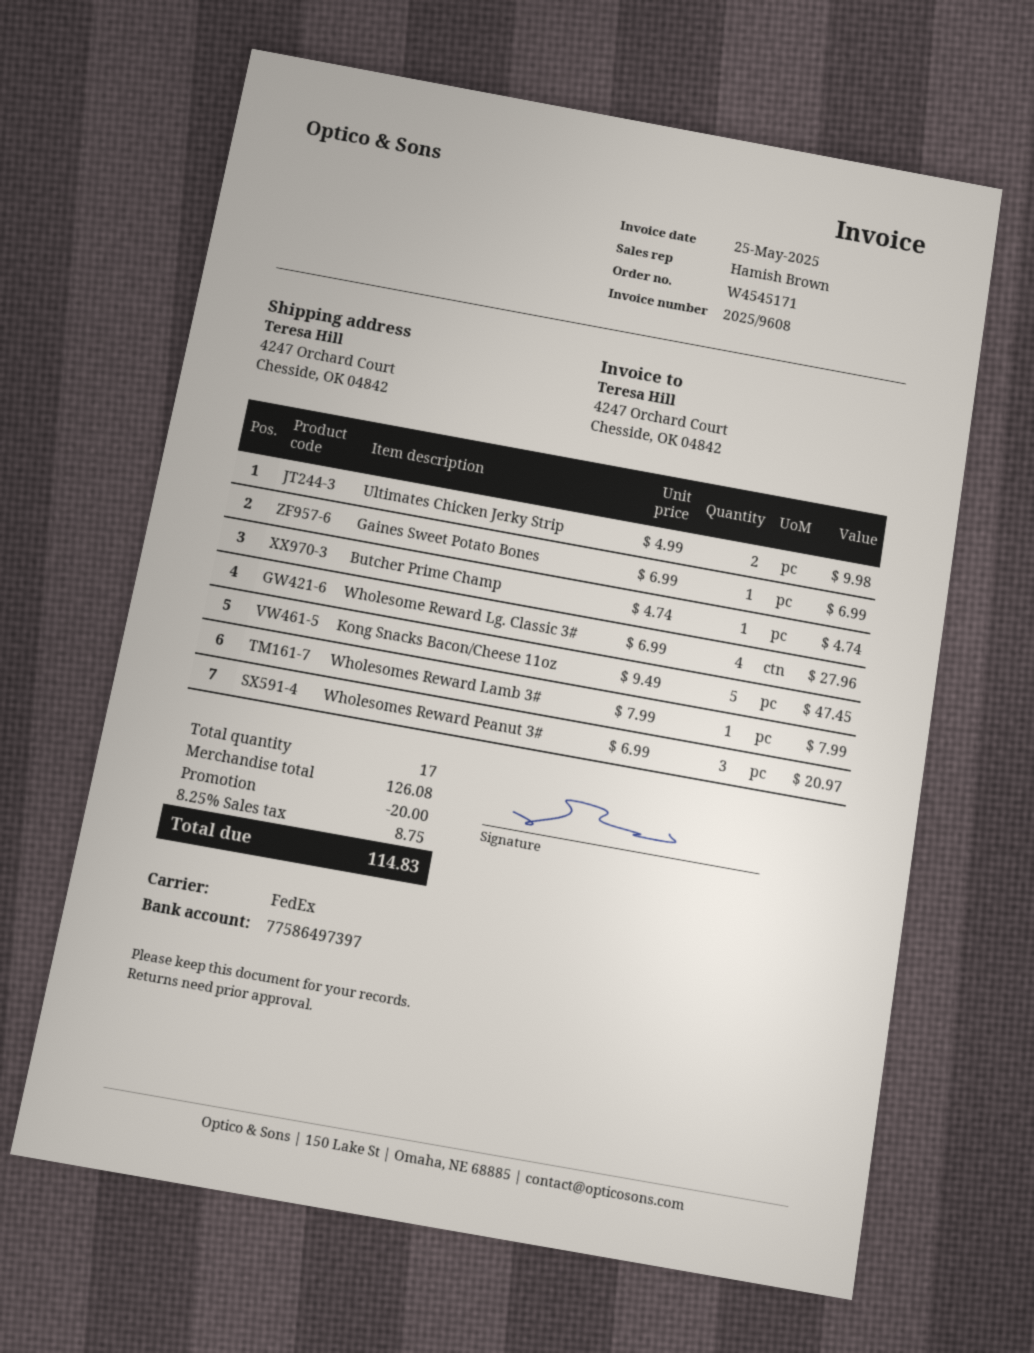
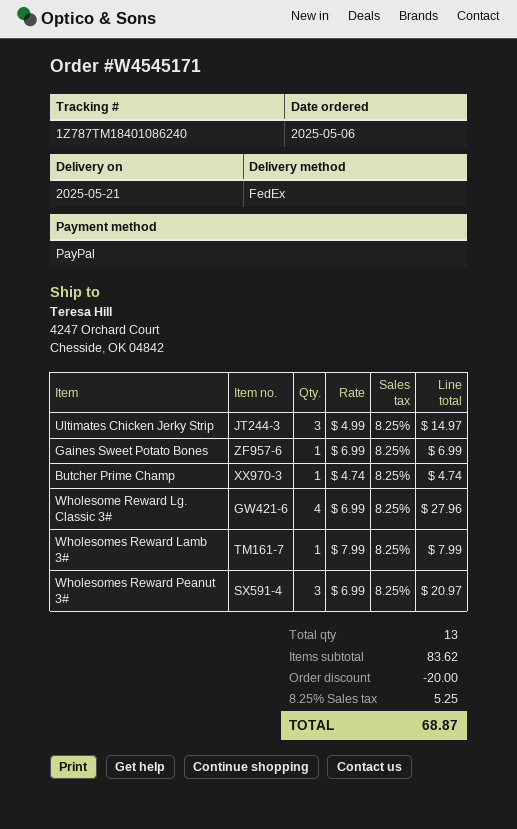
Ultimates Chicken Jerky Strip: 2 x 4.99 = 9.98 -> 3 x 4.99 = 14.97
Kong Snacks Bacon/Cheese 11oz: 5 x 9.49 = 47.45 -> none
total quantity: 17 -> 13
subtotal: 126.08 -> 83.62
tax: 8.25% = 8.75 -> 8.25% = 5.25
total: 114.83 -> 68.87

